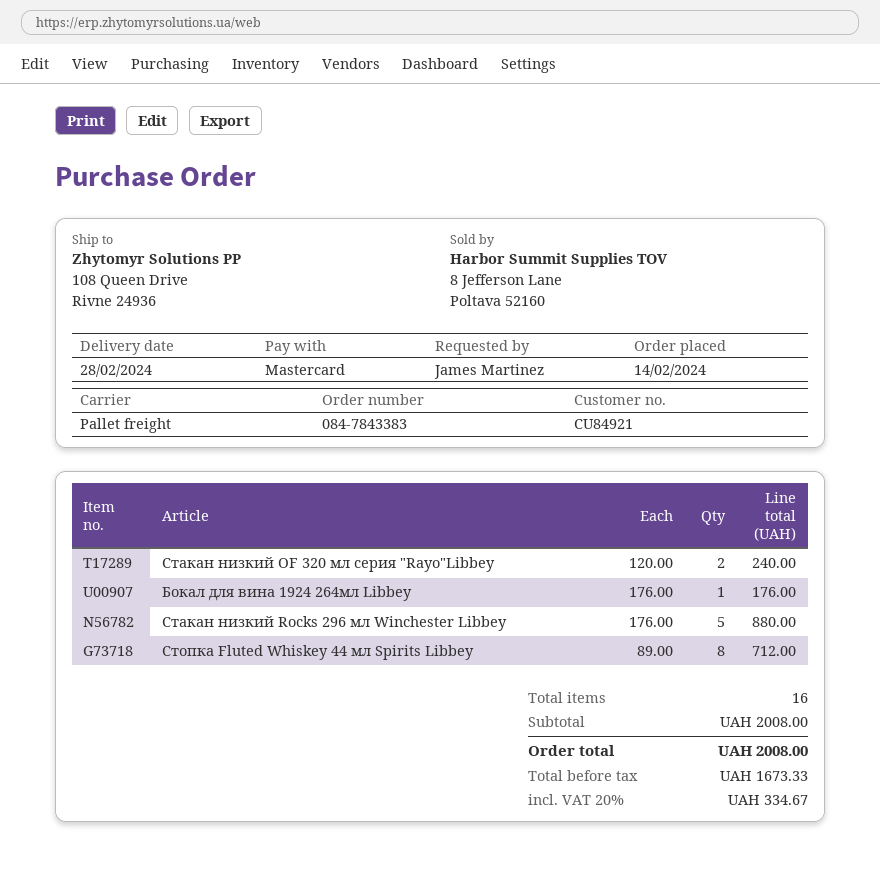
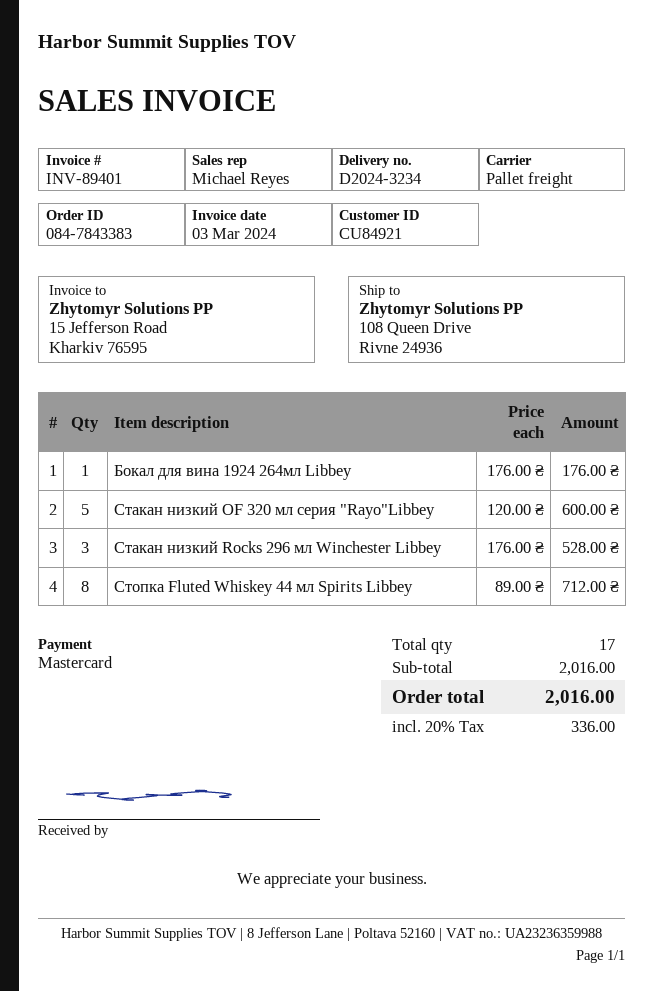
Стакан низкий OF 320 мл серия "Rayo"Libbey: 2 x 120.00 = 240.00 -> 5 x 120.00 = 600.00
Стакан низкий Rocks 296 мл Winchester Libbey: 5 x 176.00 = 880.00 -> 3 x 176.00 = 528.00
total quantity: 16 -> 17
subtotal: 2008.00 -> 2016.00
tax: 20% = 334.67 -> 20% = 336.00
total: 2008.00 -> 2016.00

